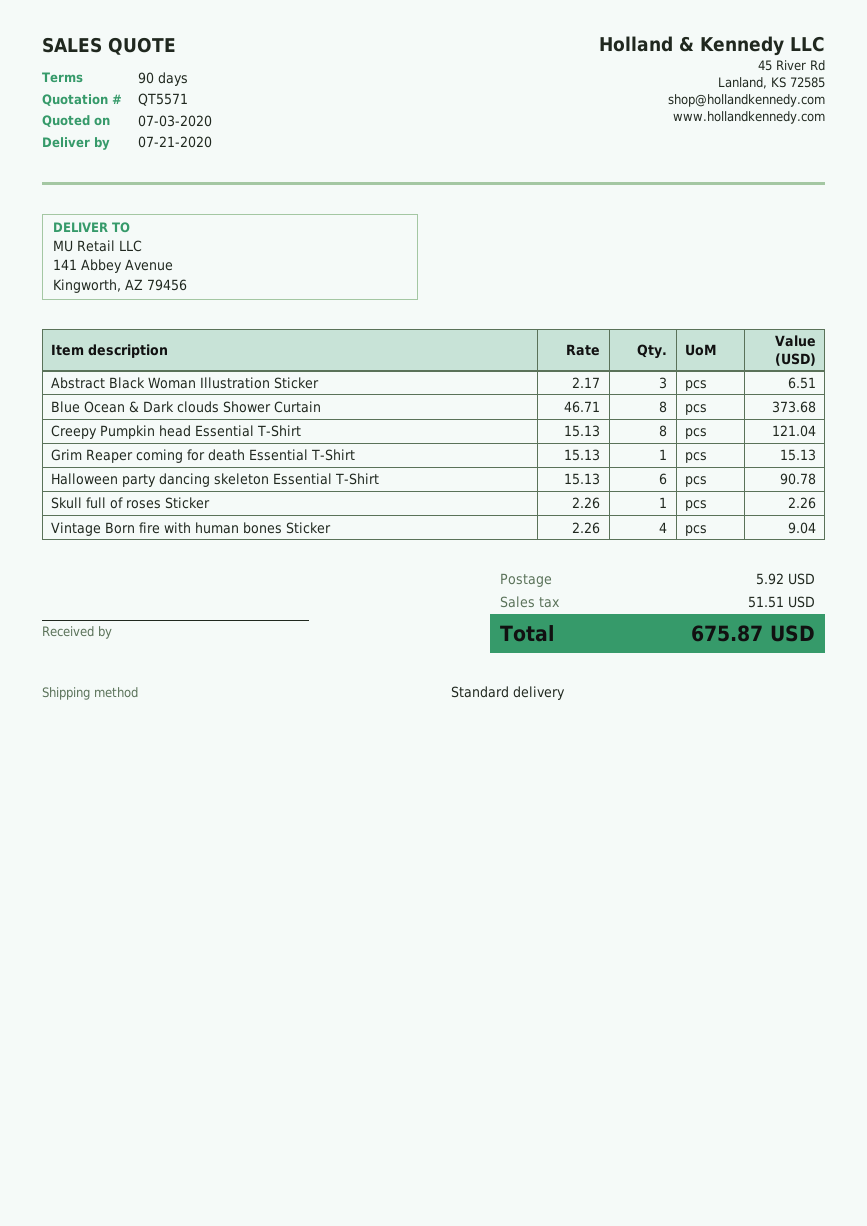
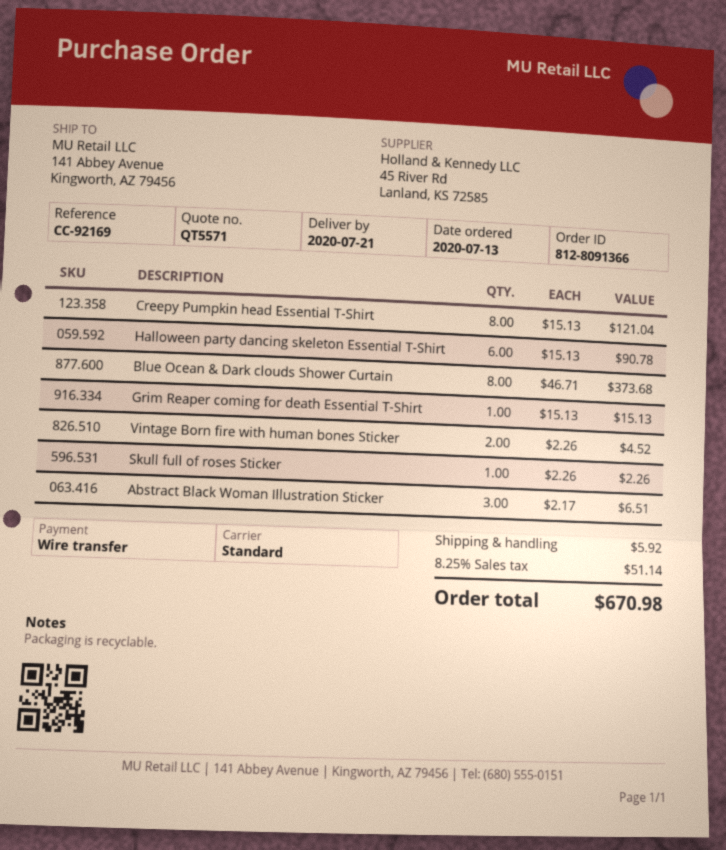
Vintage Born fire with human bones Sticker: 4 x 2.26 = 9.04 -> 2 x 2.26 = 4.52
tax: 51.51 -> 51.14
total: 675.87 -> 670.98

